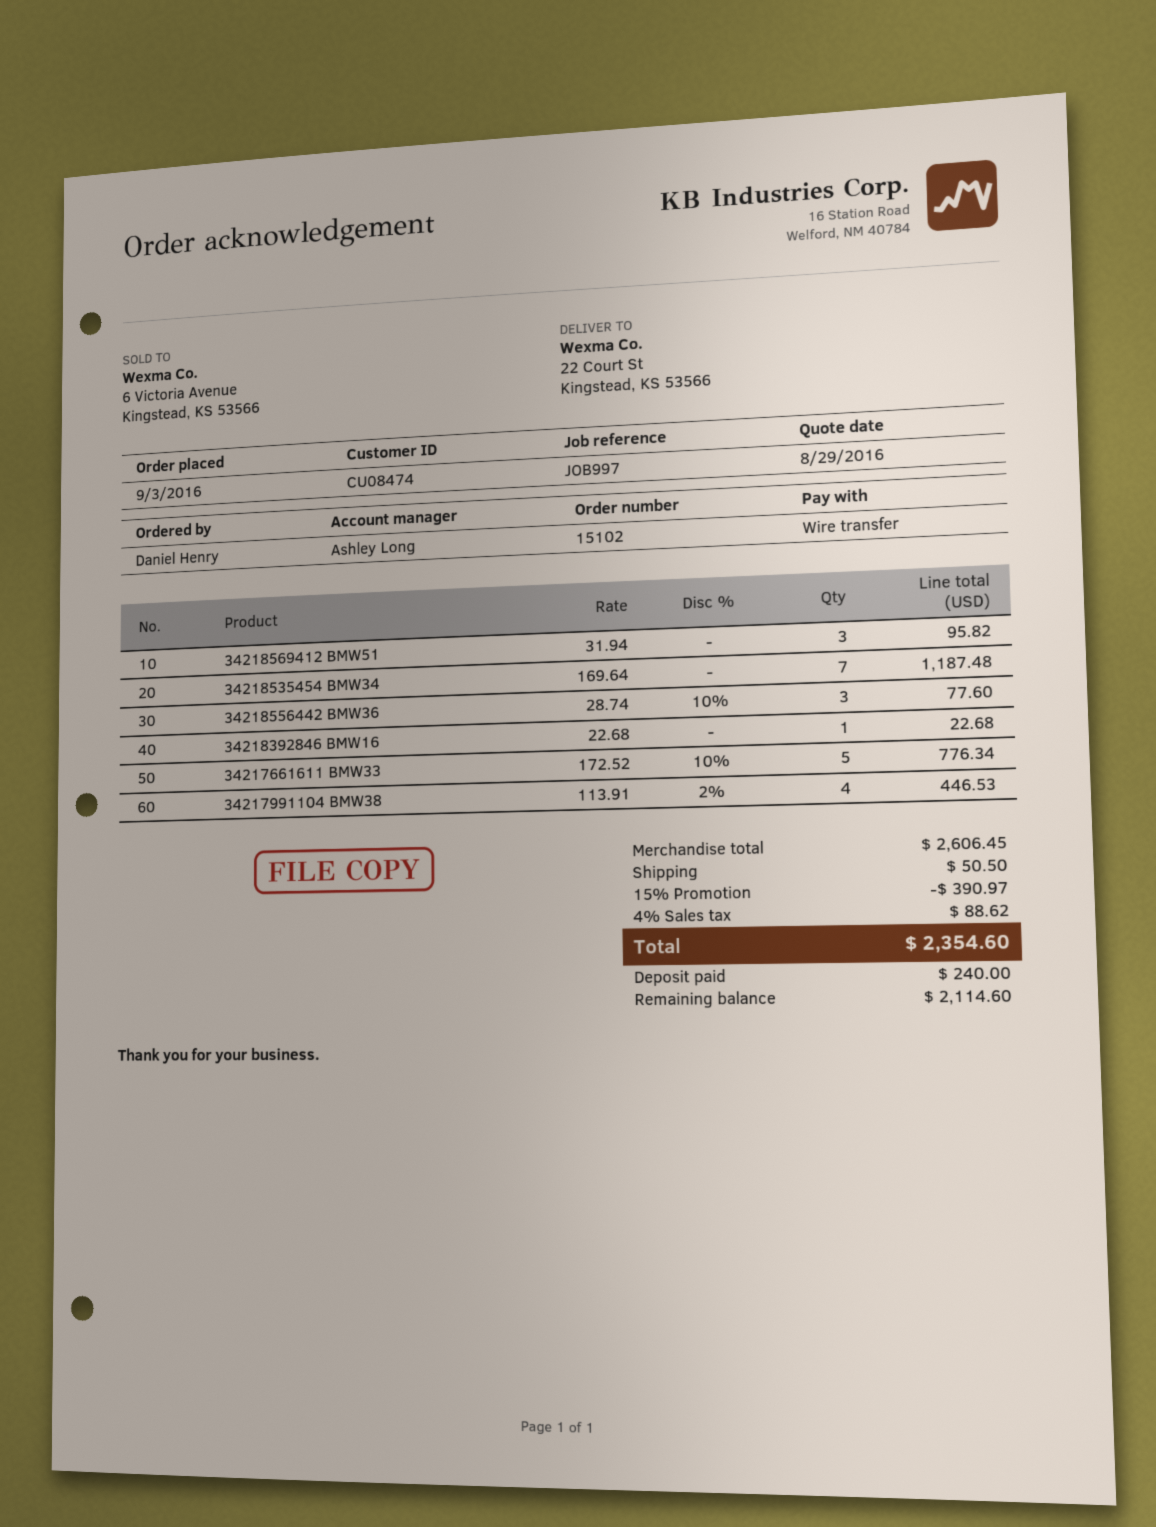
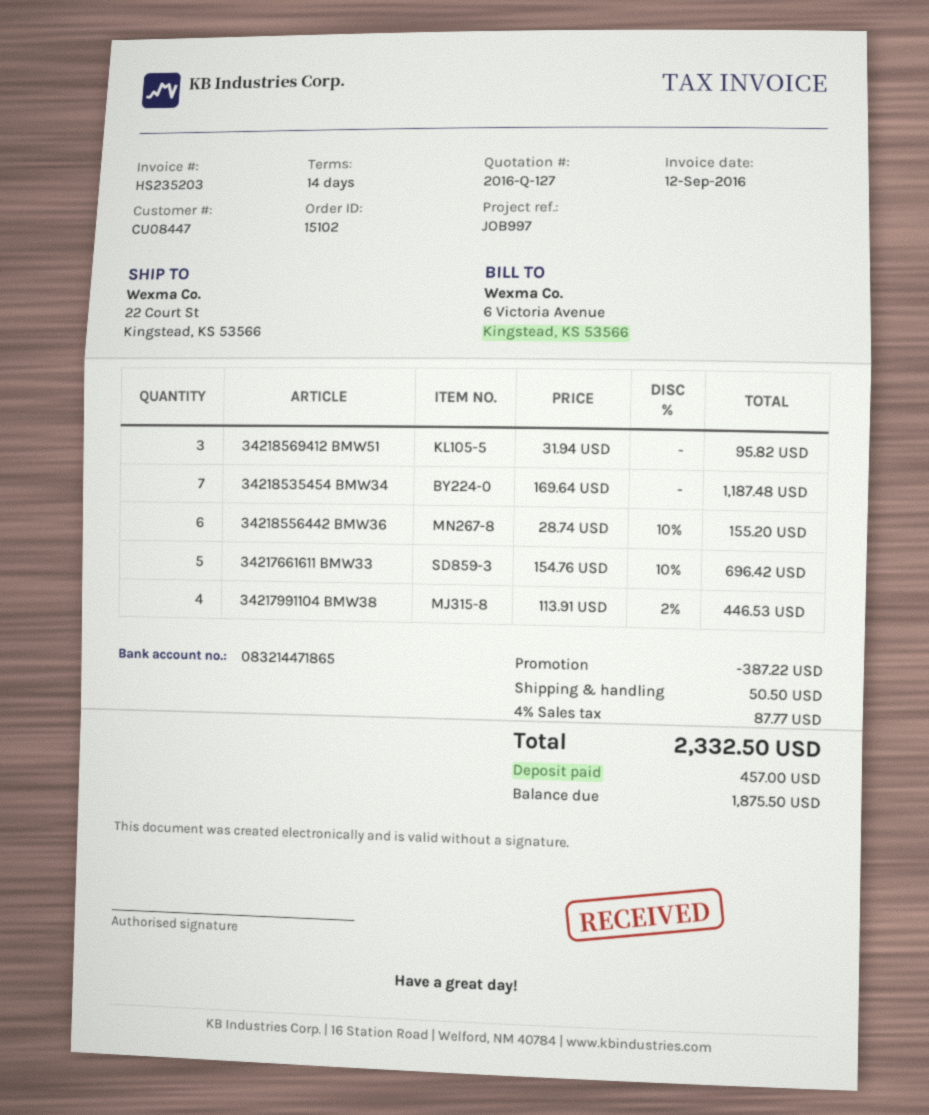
customer number: CU08474 -> CU08447
34218556442 BMW36: 3 x 28.74 - 10% = 77.60 -> 6 x 28.74 - 10% = 155.20
34218392846 BMW16: 1 x 22.68 = 22.68 -> none
34217661611 BMW33: 5 x 172.52 - 10% = 776.34 -> 5 x 154.76 - 10% = 696.42
discount: 390.97 -> 387.22
tax: 4% = 88.62 -> 4% = 87.77
total: 2354.60 -> 2332.50
deposit: 240.00 -> 457.00
balance: 2114.60 -> 1875.50

